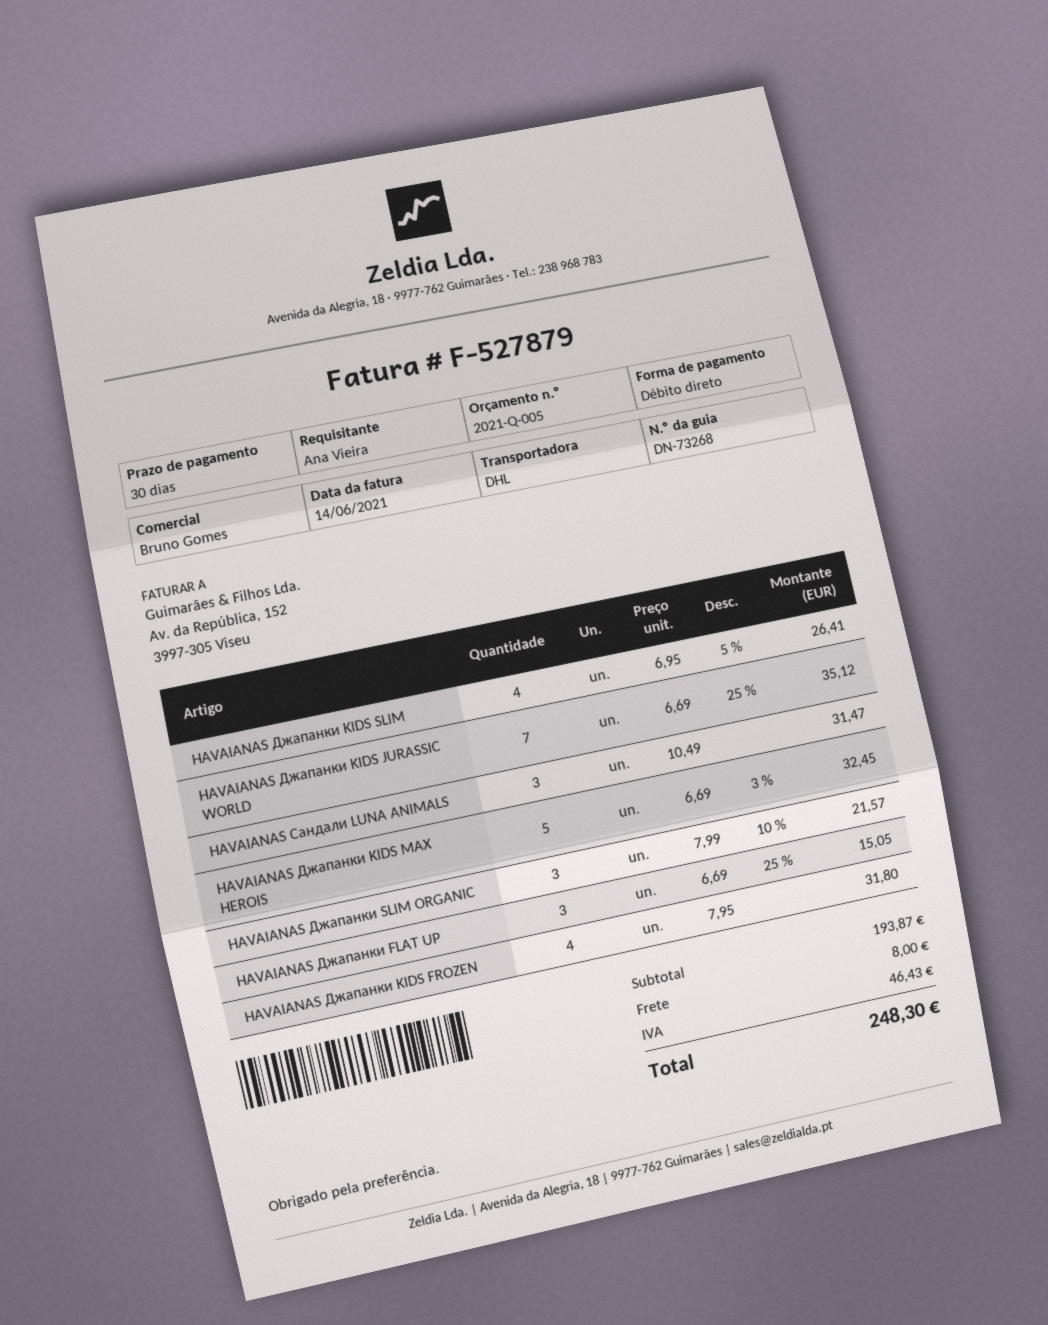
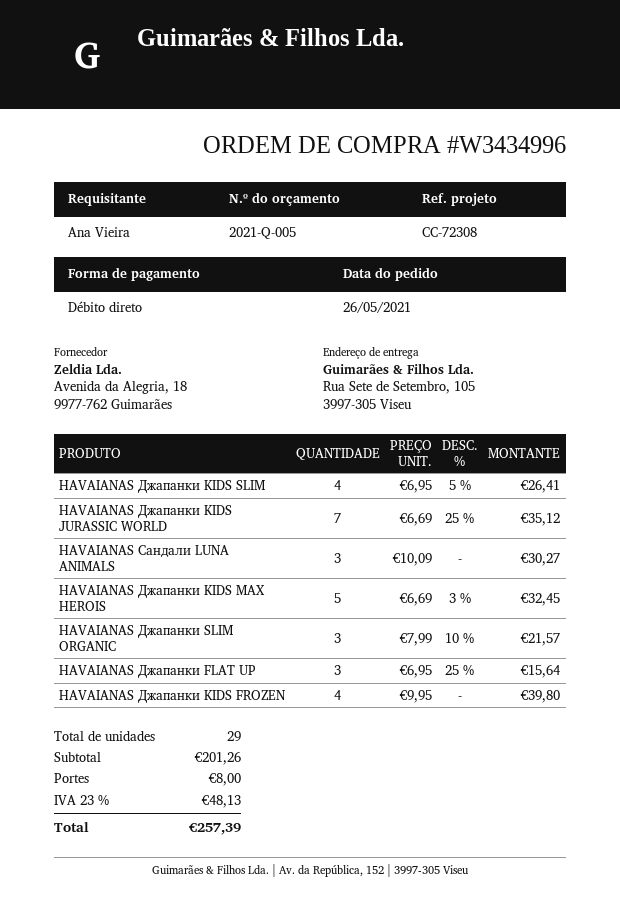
HAVAIANAS Сандали LUNA ANIMALS: 3 x 10.49 = 31.47 -> 3 x 10.09 = 30.27
HAVAIANAS Джапанки FLAT UP: 3 x 6.69 - 25% = 15.05 -> 3 x 6.95 - 25% = 15.64
HAVAIANAS Джапанки KIDS FROZEN: 4 x 7.95 = 31.80 -> 4 x 9.95 = 39.80
subtotal: 193.87 -> 201.26
tax: 46.43 -> 48.13
total: 248.30 -> 257.39

